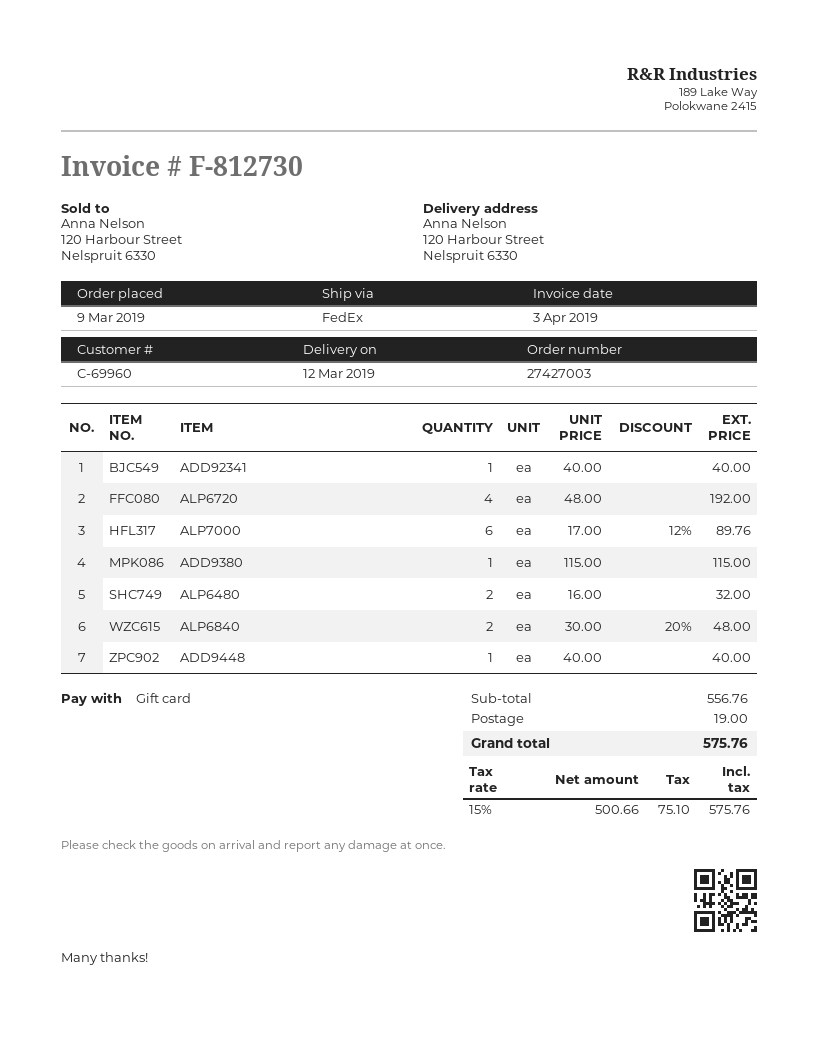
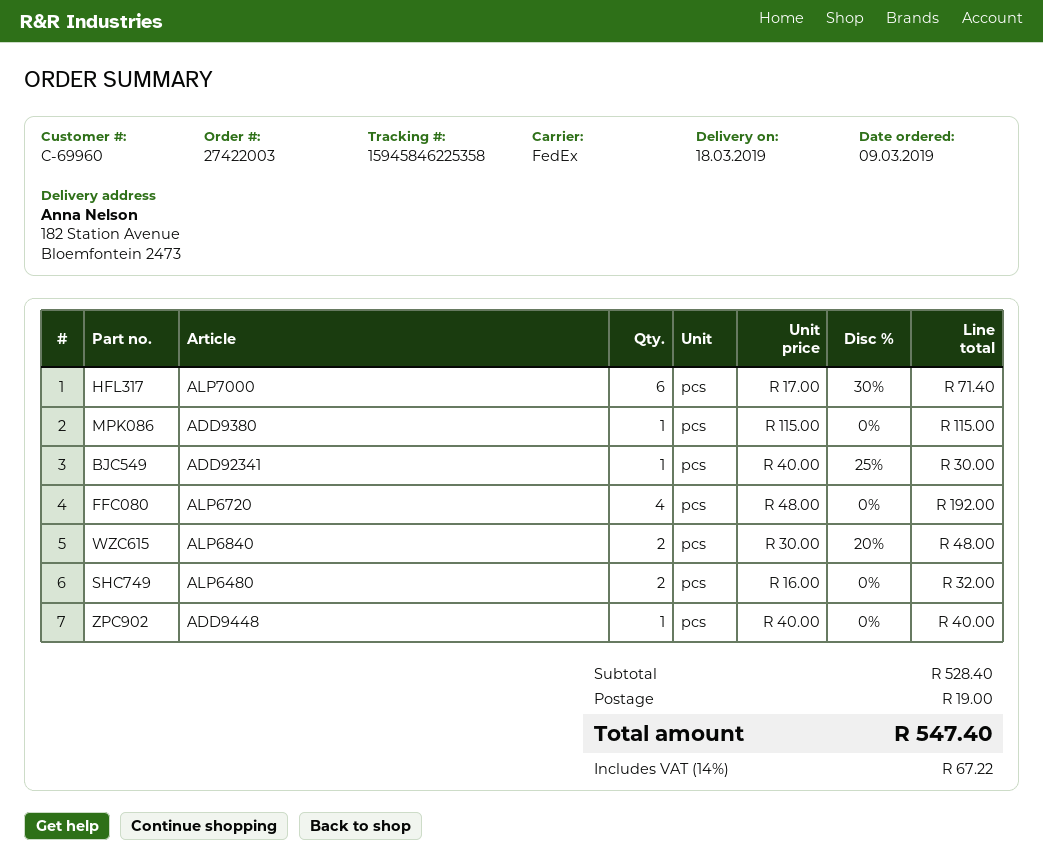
order number: 27427003 -> 27422003
delivery date: 2019-03-12 -> 2019-03-18
ship to: 120 Harbour Street, Nelspruit 6330 -> 182 Station Avenue, Bloemfontein 2473
ADD92341: 1 x 40.00 = 40.00 -> 1 x 40.00 - 25% = 30.00
ALP7000: 6 x 17.00 - 12% = 89.76 -> 6 x 17.00 - 30% = 71.40
subtotal: 556.76 -> 528.40
tax: 15% = 75.10 -> 14% = 67.22
total: 575.76 -> 547.40

